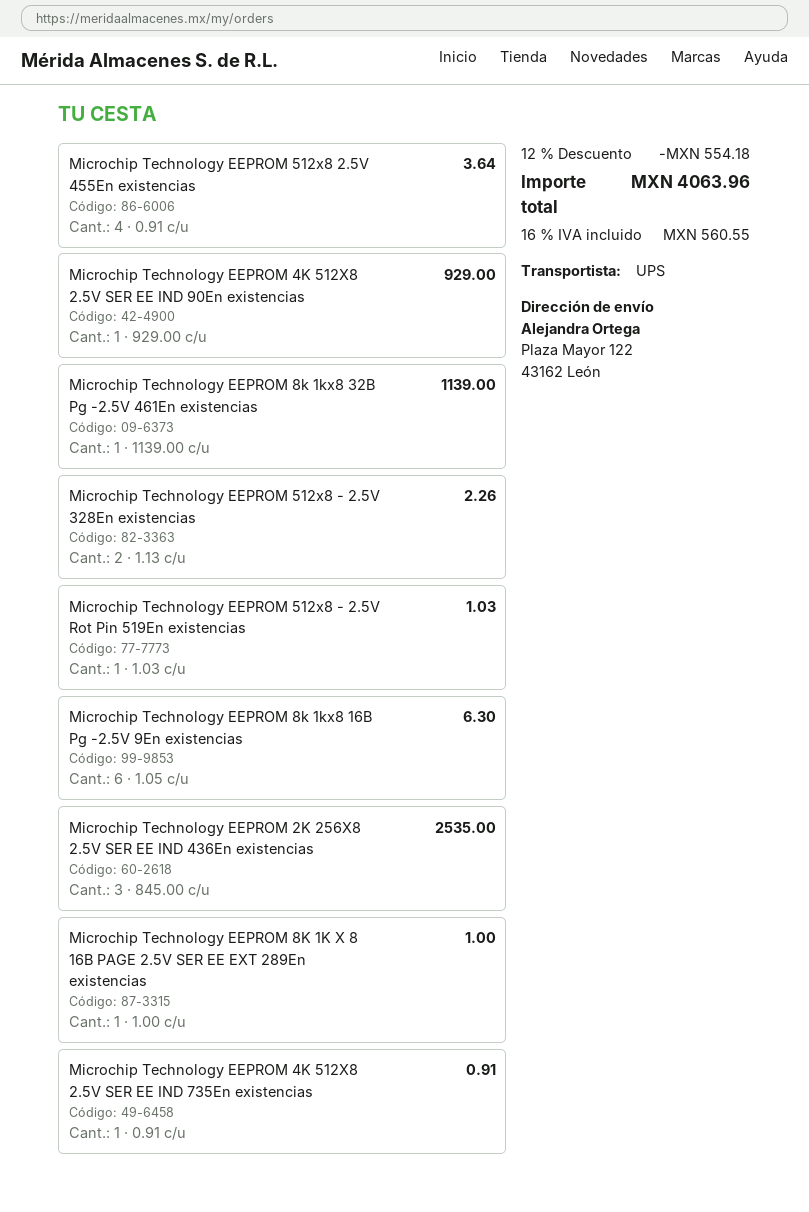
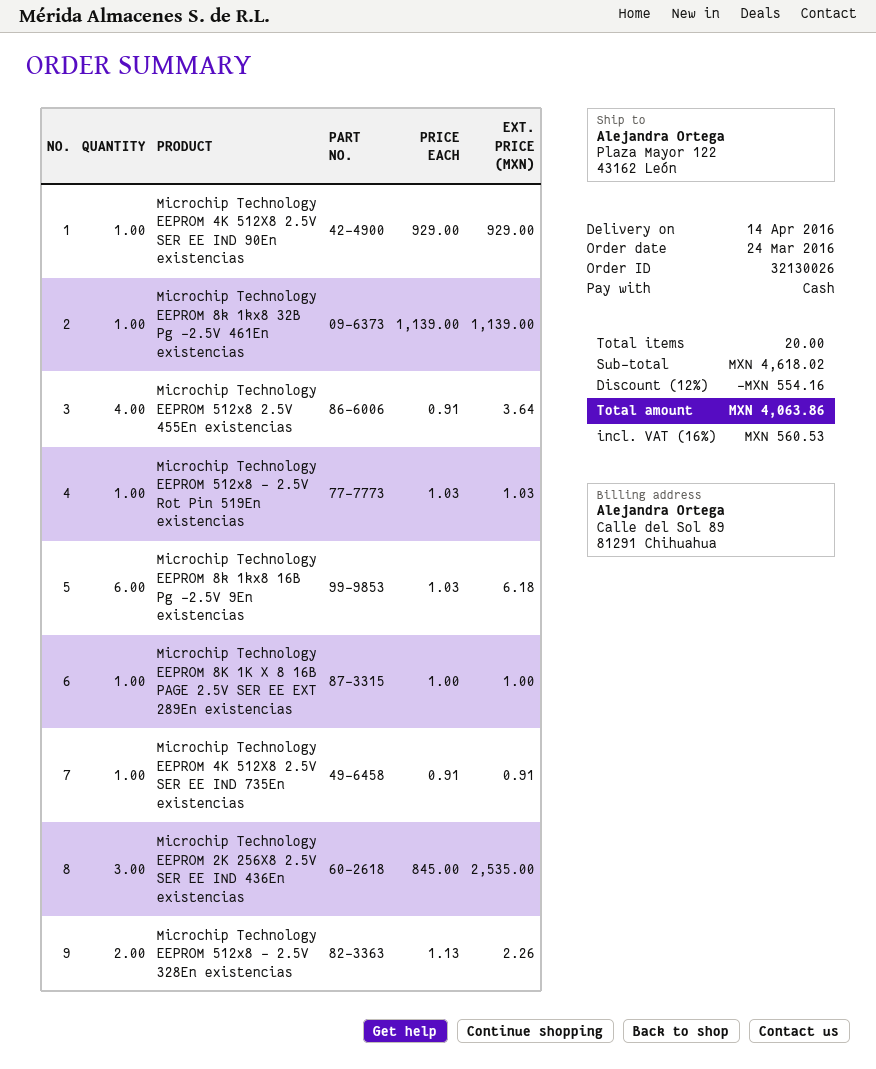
Microchip Technology EEPROM 8k 1kx8 16B Pg -2.5V 9En existencias: 6 x 1.05 = 6.30 -> 6 x 1.03 = 6.18
discount: 12% = 554.18 -> 12% = 554.16
tax: 16% = 560.55 -> 16% = 560.53
total: 4063.96 -> 4063.86

